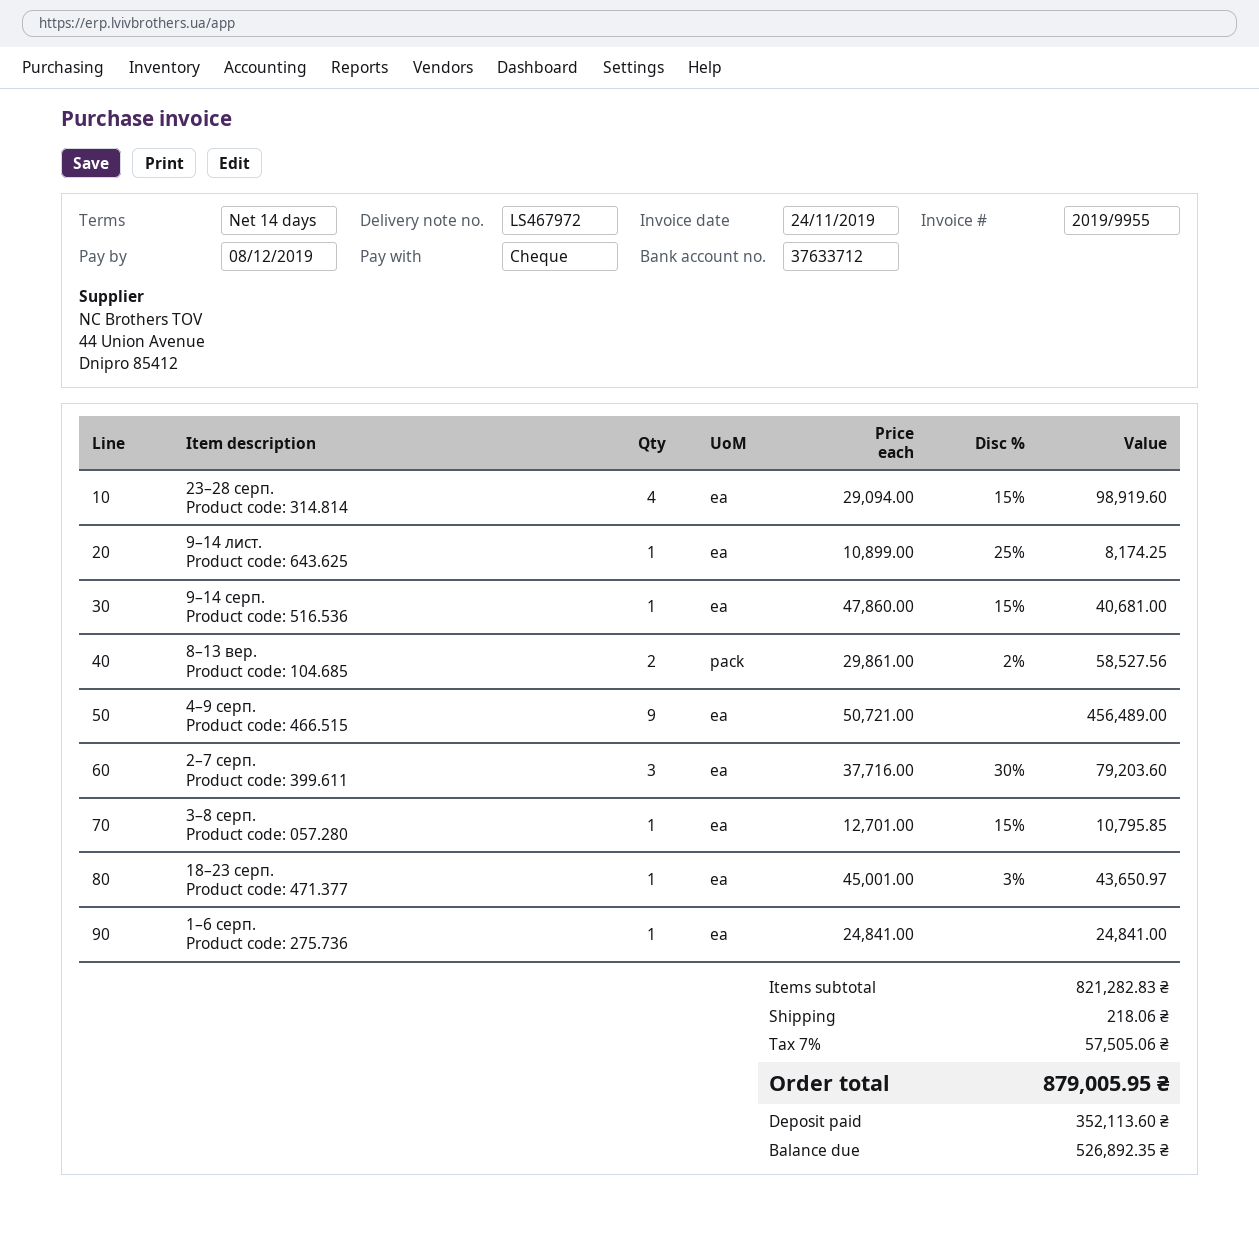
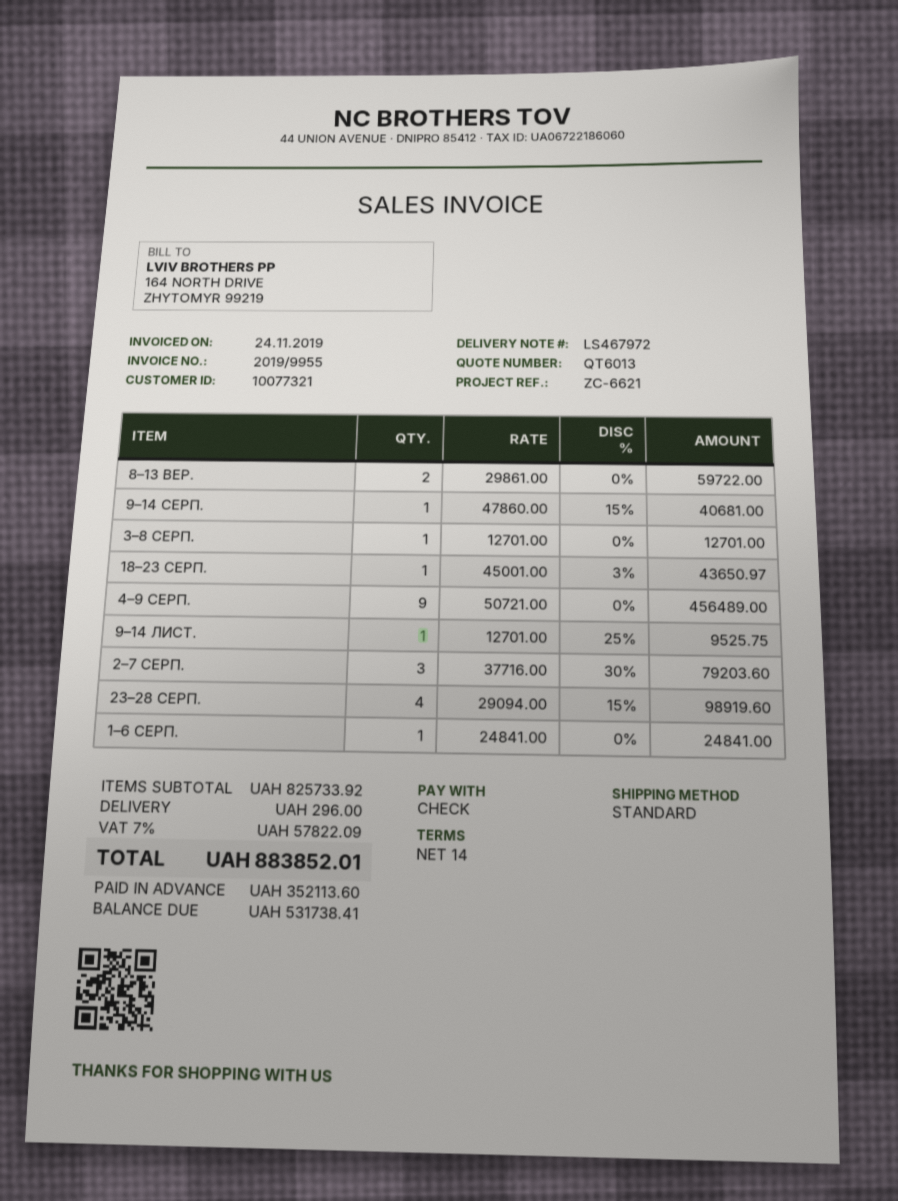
9–14 лист.: 1 x 10899.00 - 25% = 8174.25 -> 1 x 12701.00 - 25% = 9525.75
8–13 вер.: 2 x 29861.00 - 2% = 58527.56 -> 2 x 29861.00 = 59722.00
3–8 серп.: 1 x 12701.00 - 15% = 10795.85 -> 1 x 12701.00 = 12701.00
subtotal: 821282.83 -> 825733.92
shipping: 218.06 -> 296.00
tax: 7% = 57505.06 -> 7% = 57822.09
total: 879005.95 -> 883852.01
balance: 526892.35 -> 531738.41

